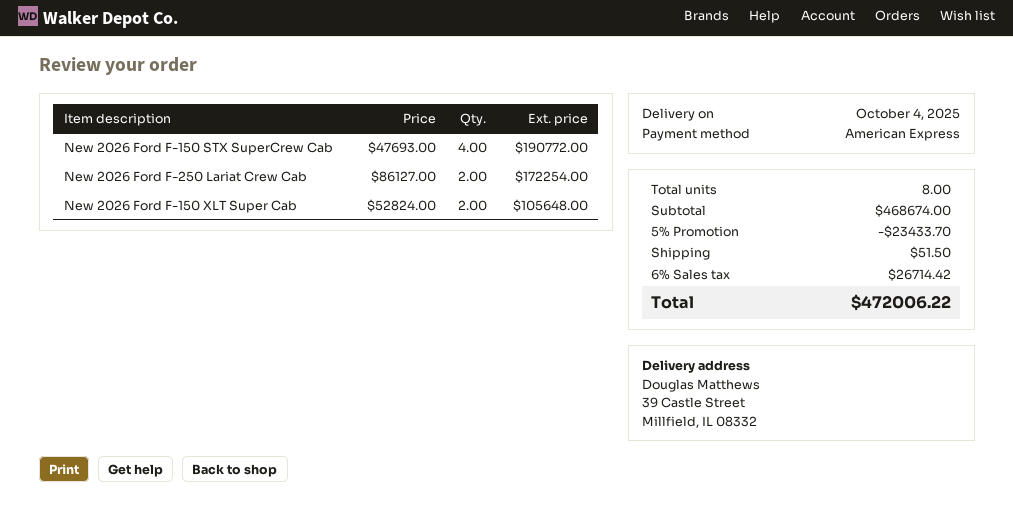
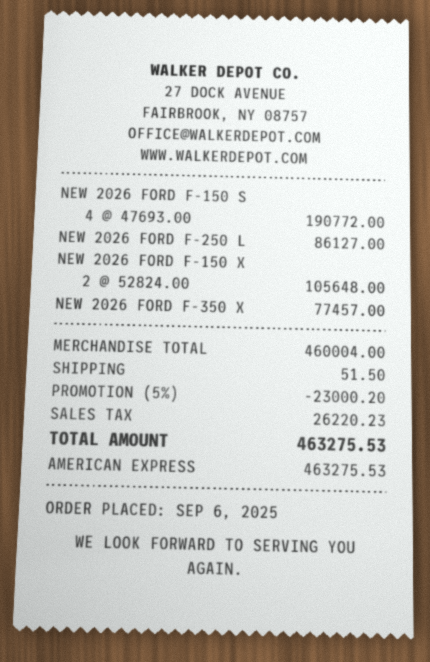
New 2026 Ford F-250 Lariat Crew Cab: 2 x 86127.00 = 172254.00 -> 1 x 86127.00 = 86127.00
NEW 2026 FORD F-350 X: none -> 1 x 77457.00 = 77457.00
subtotal: 468674.00 -> 460004.00
discount: 5% = 23433.70 -> 5% = 23000.20
tax: 26714.42 -> 26220.23
total: 472006.22 -> 463275.53

